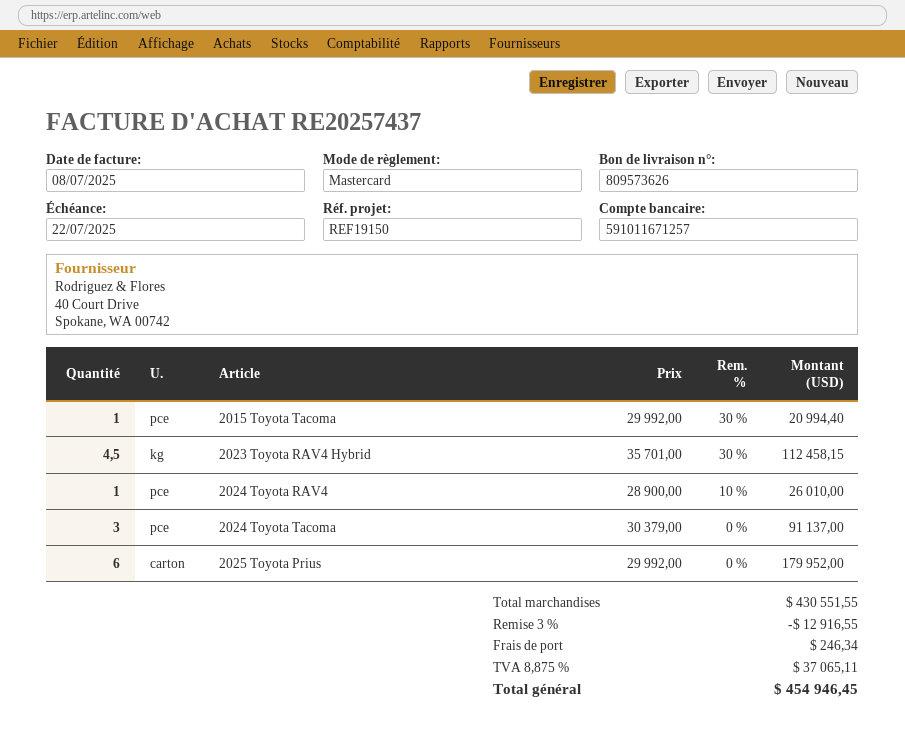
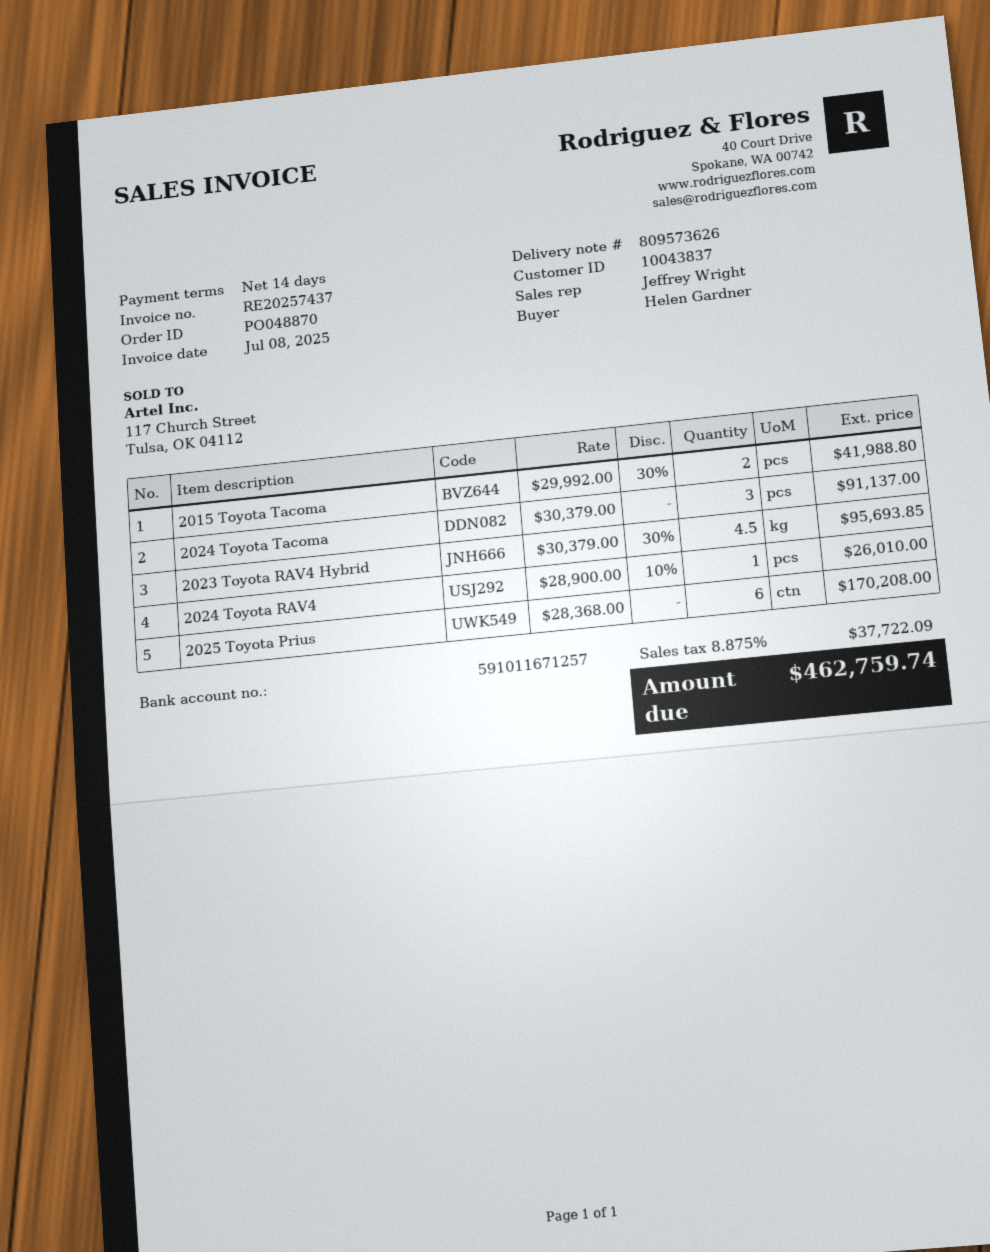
2015 Toyota Tacoma: 1 x 29992.00 - 30% = 20994.40 -> 2 x 29992.00 - 30% = 41988.80
2023 Toyota RAV4 Hybrid: 4.5 x 35701.00 - 30% = 112458.15 -> 4.5 x 30379.00 - 30% = 95693.85
2025 Toyota Prius: 6 x 29992.00 = 179952.00 -> 6 x 28368.00 = 170208.00
discount: 3% = 12916.55 -> none
shipping: 246.34 -> none
tax: 8.875% = 37065.11 -> 8.875% = 37722.09
total: 454946.45 -> 462759.74

